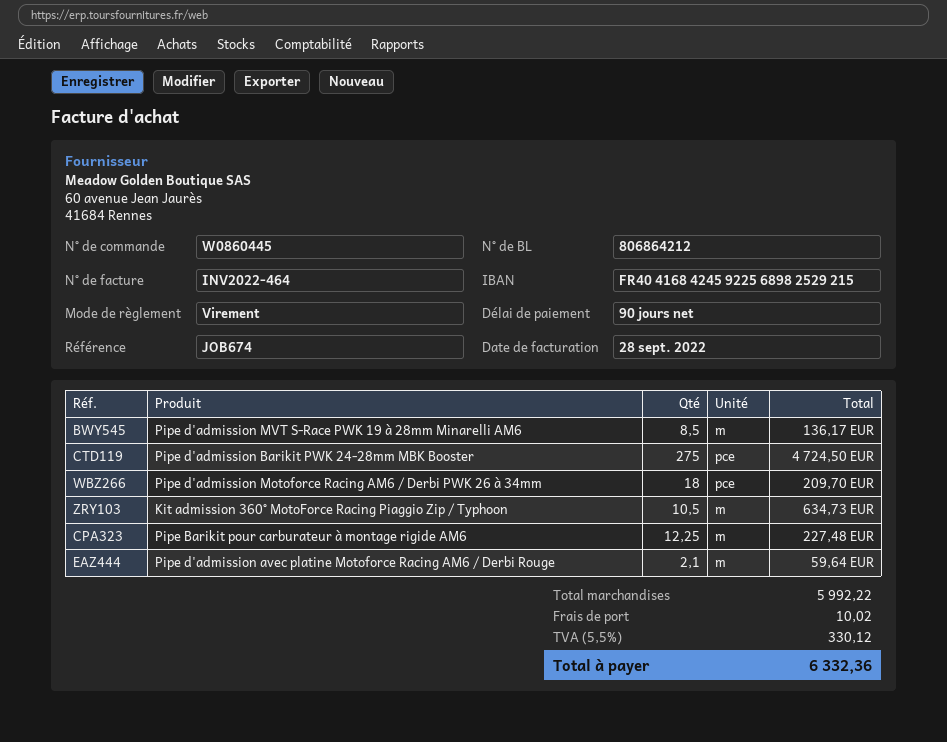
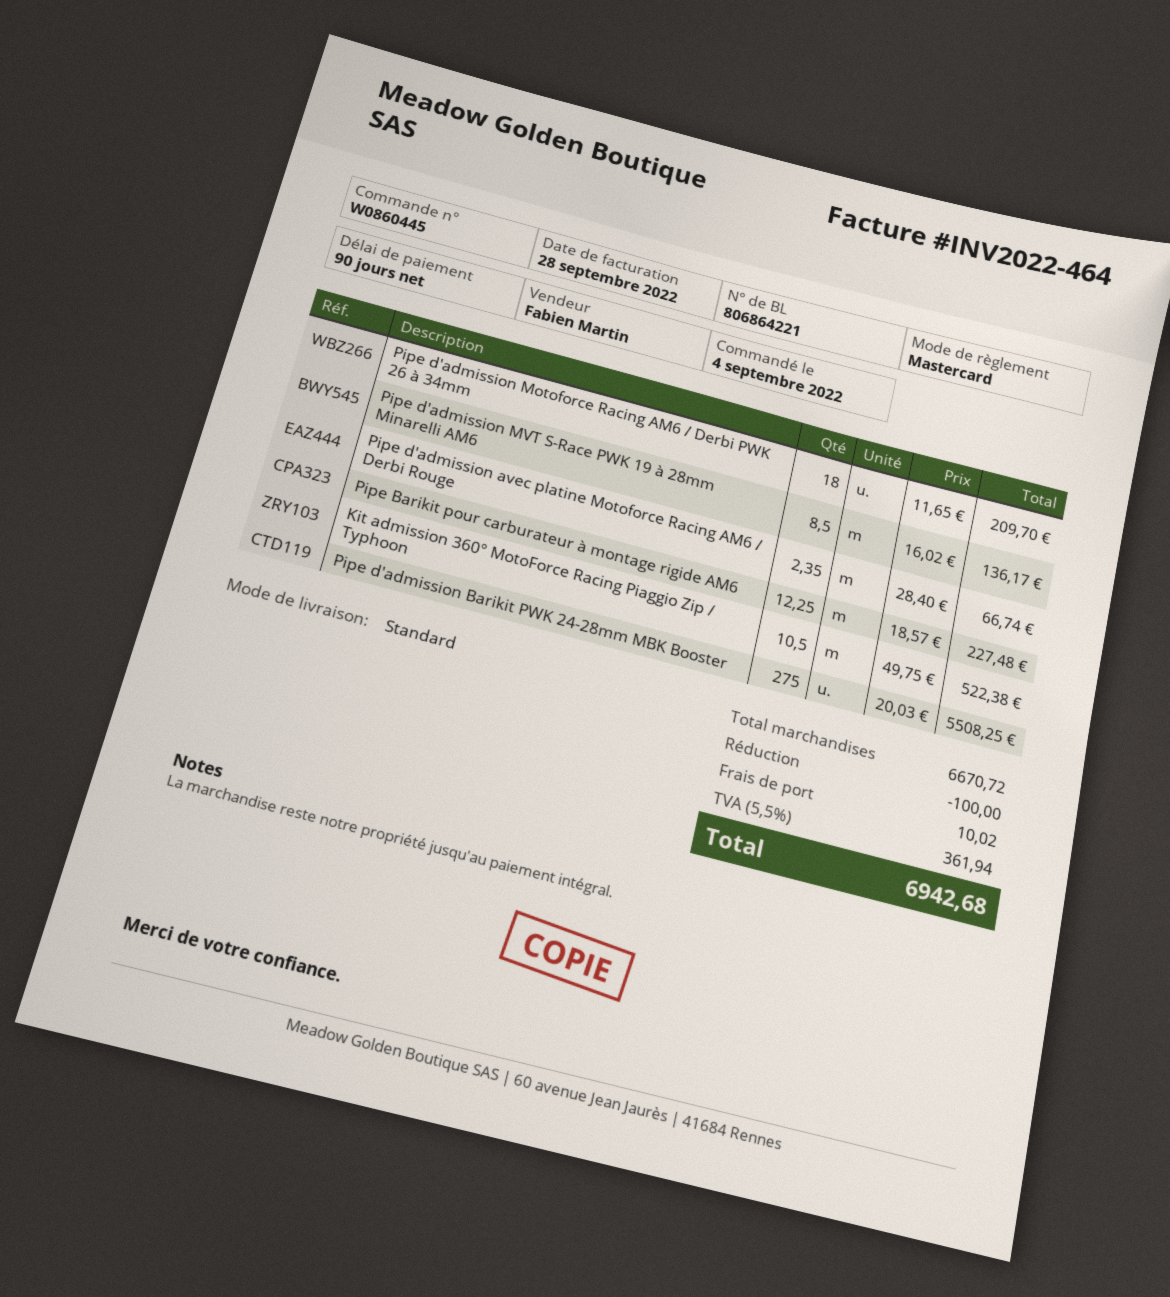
delivery note number: 806864212 -> 806864221
payment method: bank transfer -> Mastercard
Pipe d'admission Barikit PWK 24-28mm MBK Booster: 275 for 4724.50 -> 275 for 5508.25
Kit admission 360° MotoForce Racing Piaggio Zip / Typhoon: 10.5 for 634.73 -> 10.5 for 522.38
Pipe d'admission avec platine Motoforce Racing AM6 / Derbi Rouge: 2.1 for 59.64 -> 2.35 for 66.74
subtotal: 5992.22 -> 6670.72
discount: none -> 100.00
tax: 5.5% = 330.12 -> 5.5% = 361.94
total: 6332.36 -> 6942.68

